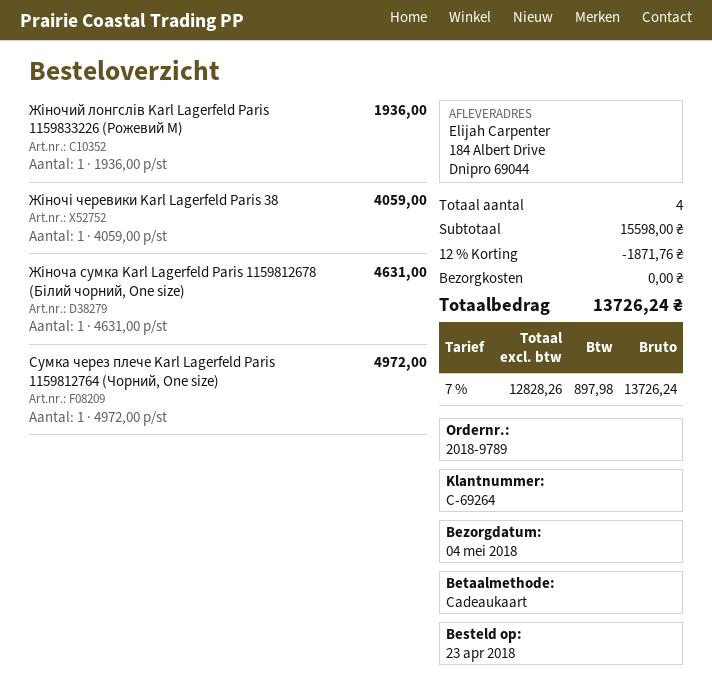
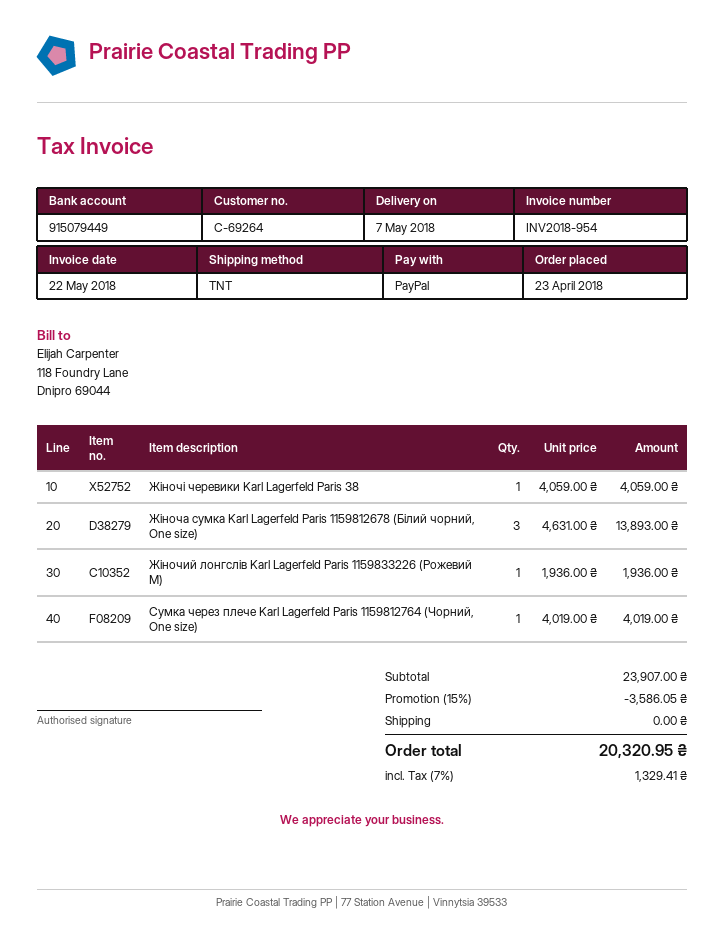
delivery date: 2018-05-04 -> 2018-05-07
payment method: gift card -> PayPal
Жіноча сумка Karl Lagerfeld Paris 1159812678 (Білий чорний, One size): 1 x 4631.00 = 4631.00 -> 3 x 4631.00 = 13893.00
Сумка через плече Karl Lagerfeld Paris 1159812764 (Чорний, One size): 1 x 4972.00 = 4972.00 -> 1 x 4019.00 = 4019.00
subtotal: 15598.00 -> 23907.00
discount: 12% = 1871.76 -> 15% = 3586.05
tax: 7% = 897.98 -> 7% = 1329.41
total: 13726.24 -> 20320.95

